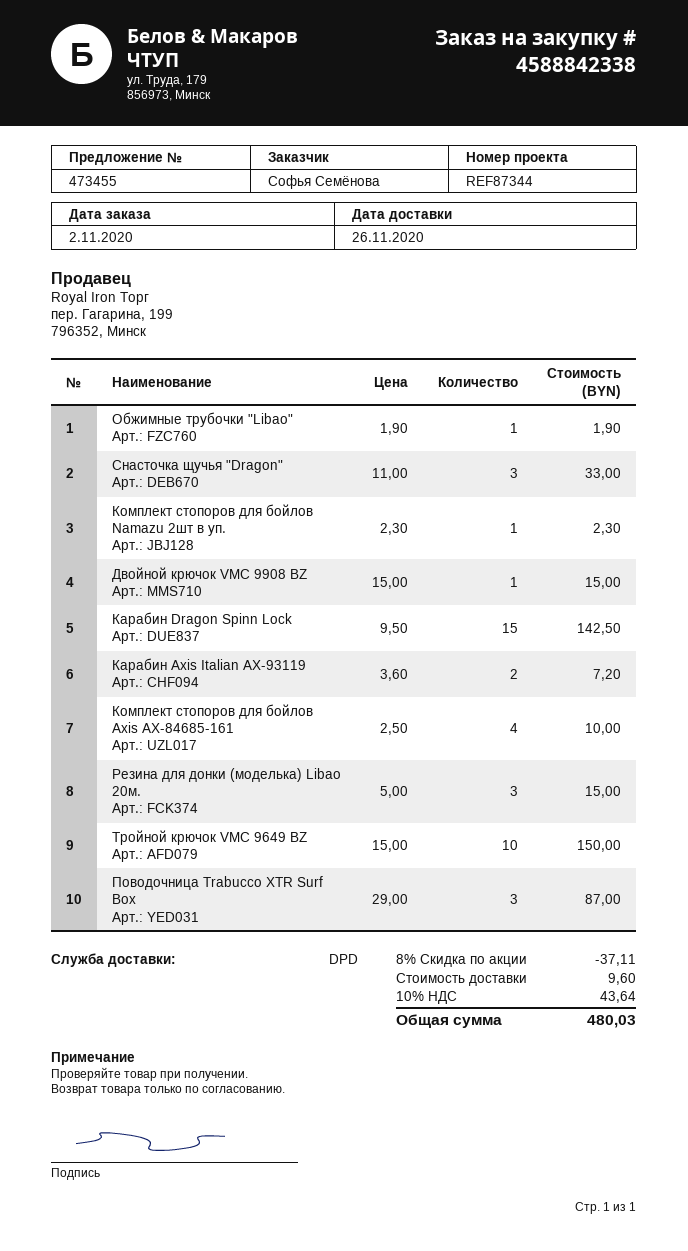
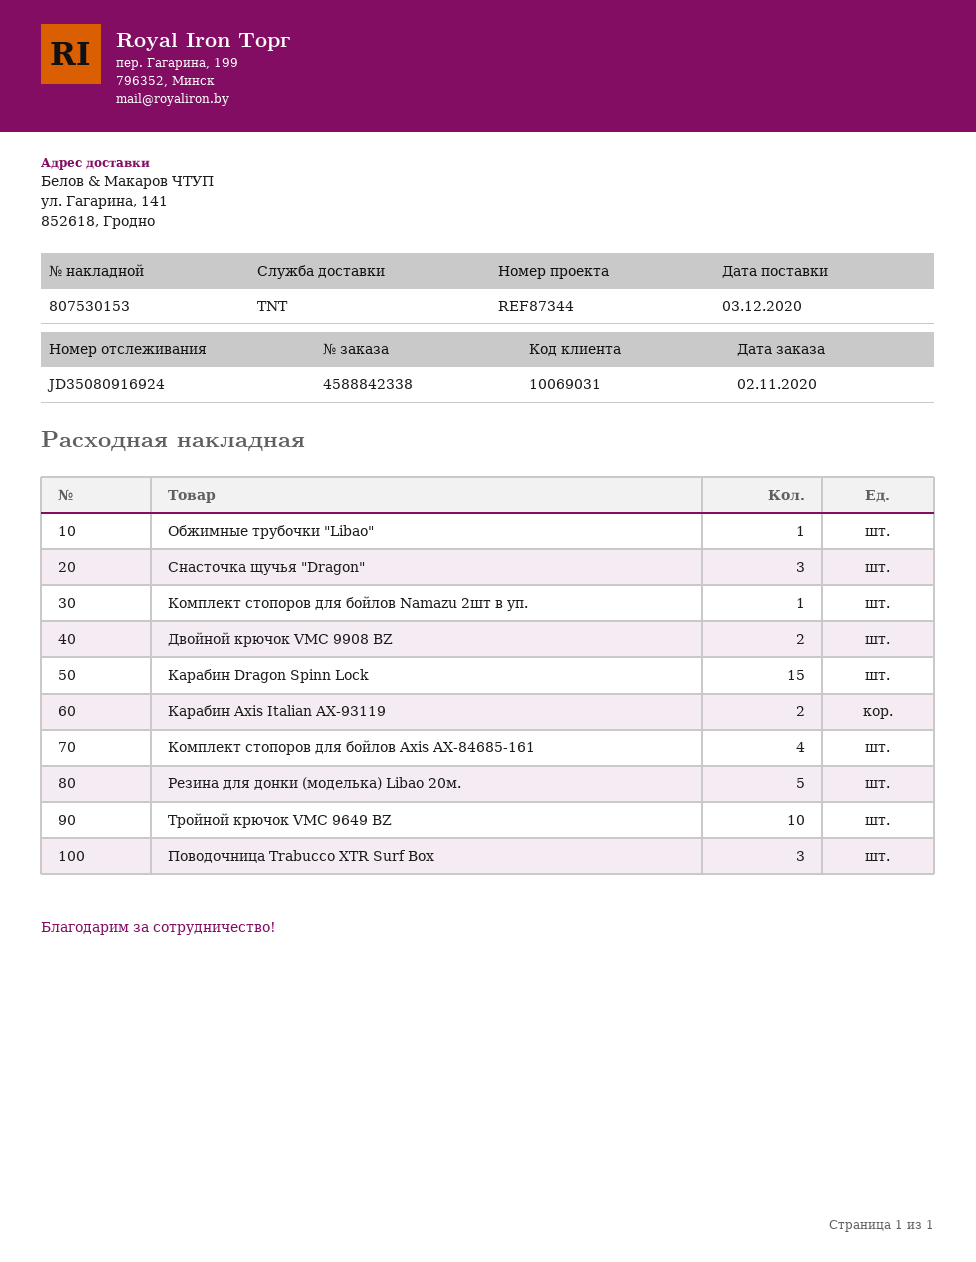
delivery date: 2020-11-26 -> 2020-12-03
shipping method: DPD -> TNT
Двойной крючок VMC 9908 BZ: 1 -> 2
Резина для донки (моделька) Libao 20м.: 3 -> 5

